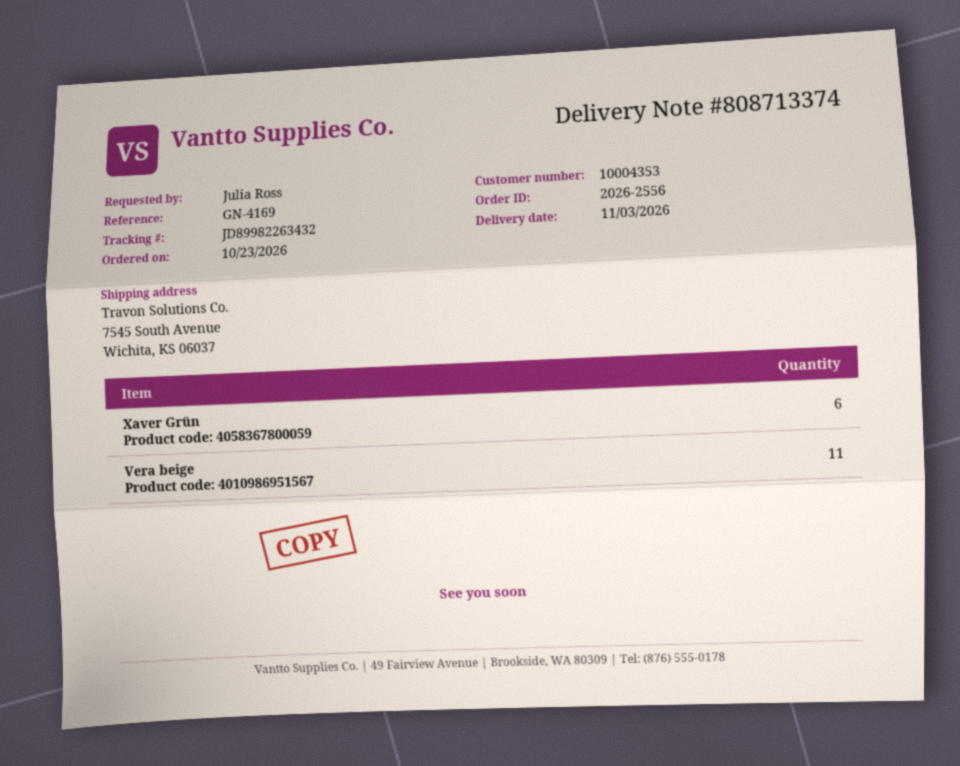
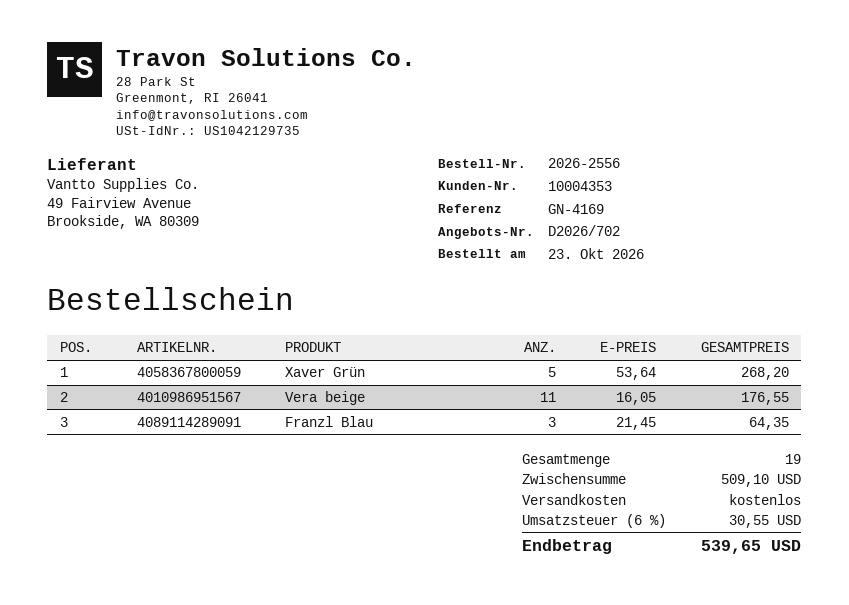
Xaver Grün: 6 -> 5
Franzl Blau: none -> 3

